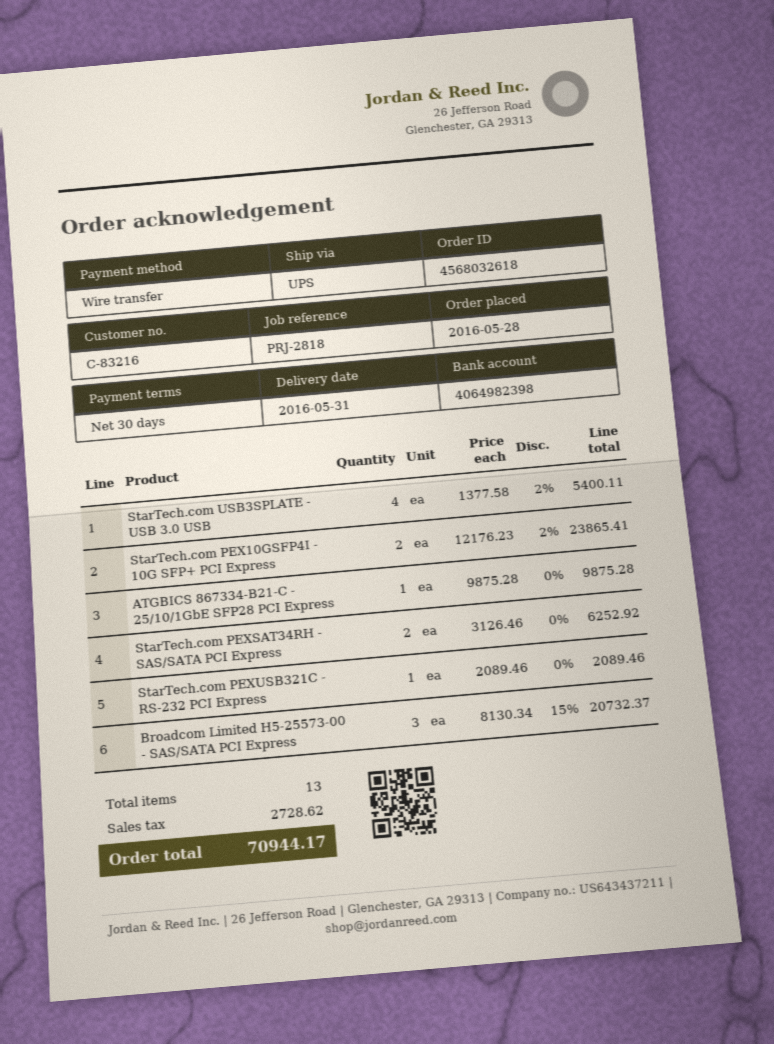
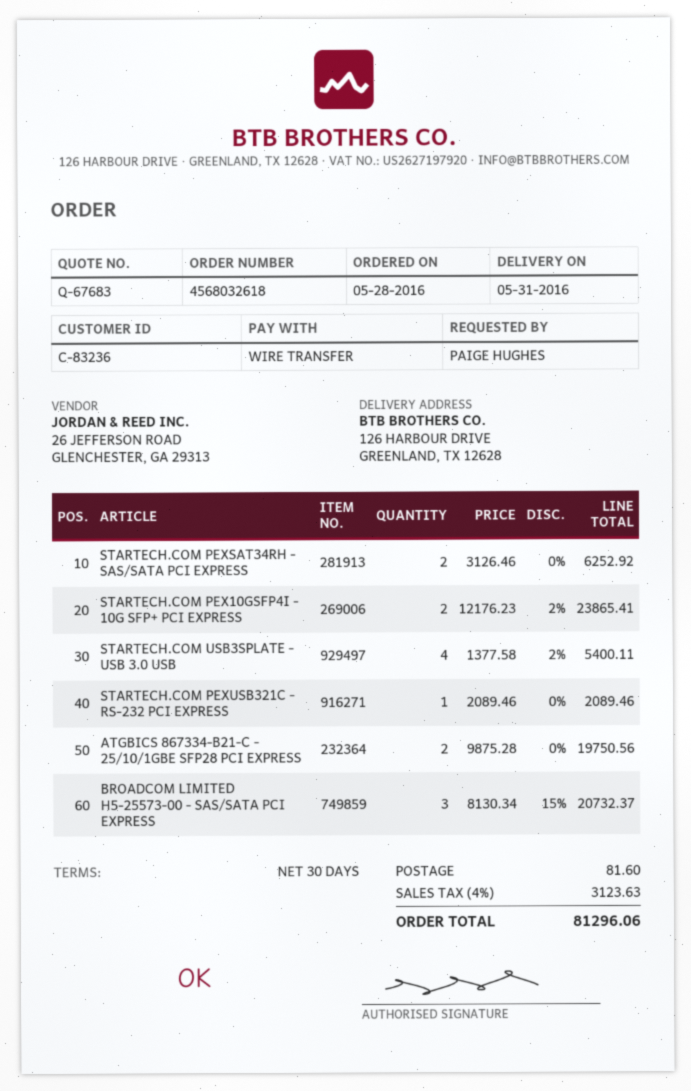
customer number: C-83216 -> C-83236
ATGBICS 867334-B21-C - 25/10/1GbE SFP28 PCI Express: 1 x 9875.28 = 9875.28 -> 2 x 9875.28 = 19750.56
shipping: none -> 81.60
tax: 2728.62 -> 3123.63
total: 70944.17 -> 81296.06

